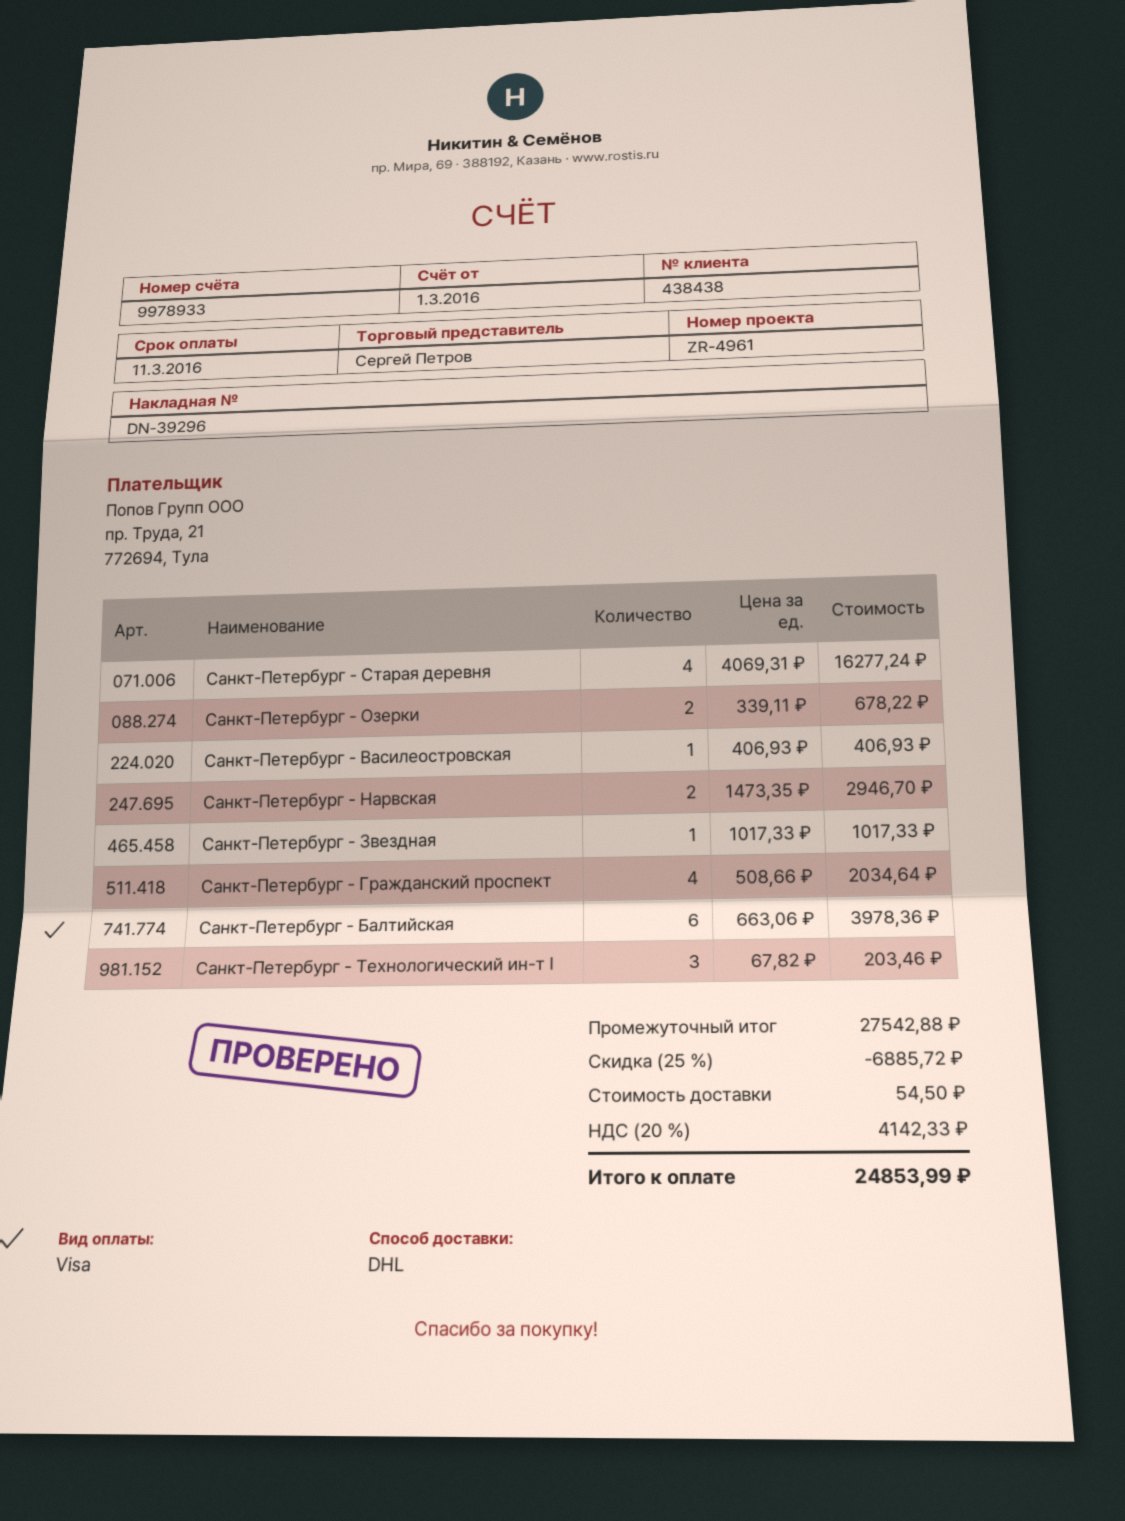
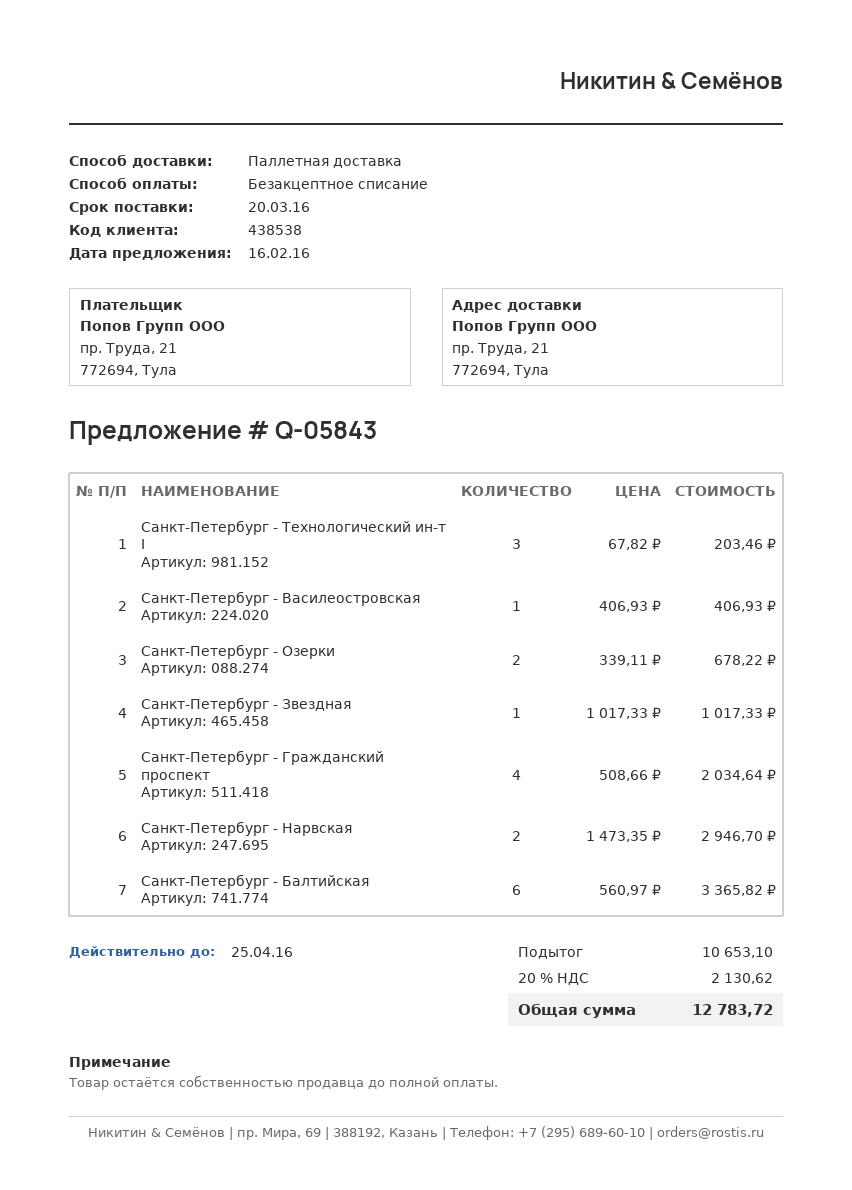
customer number: 438438 -> 438538
payment method: Visa -> direct debit
shipping method: DHL -> pallet freight
Санкт-Петербург - Старая деревня: 4 x 4069.31 = 16277.24 -> none
Санкт-Петербург - Балтийская: 6 x 663.06 = 3978.36 -> 6 x 560.97 = 3365.82
subtotal: 27542.88 -> 10653.10
discount: 25% = 6885.72 -> none
shipping: 54.50 -> none
tax: 20% = 4142.33 -> 20% = 2130.62
total: 24853.99 -> 12783.72

